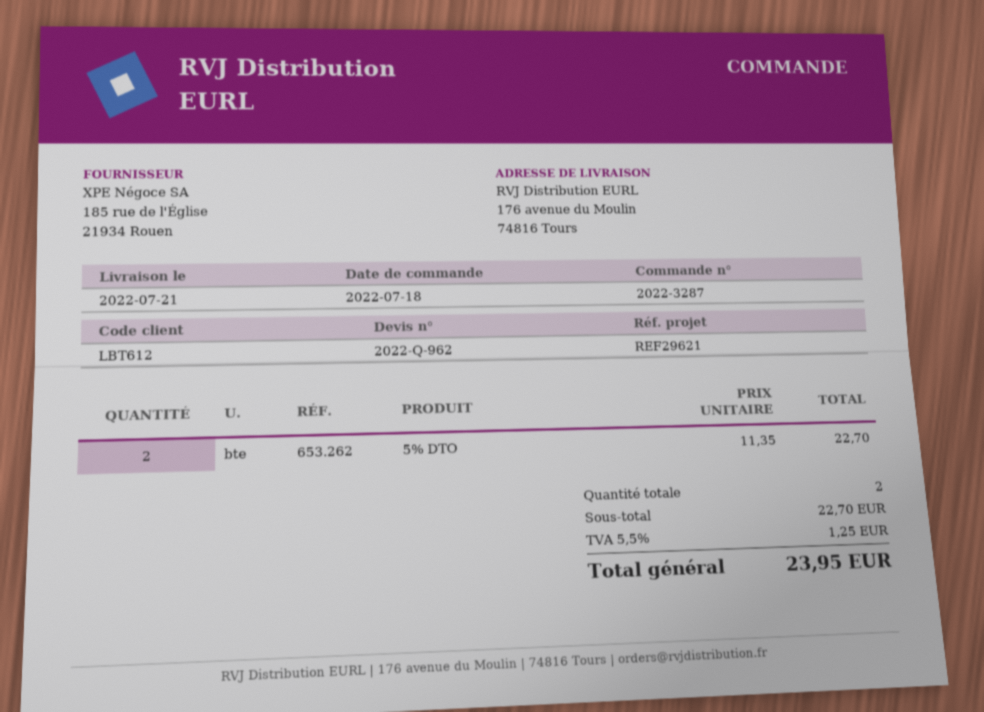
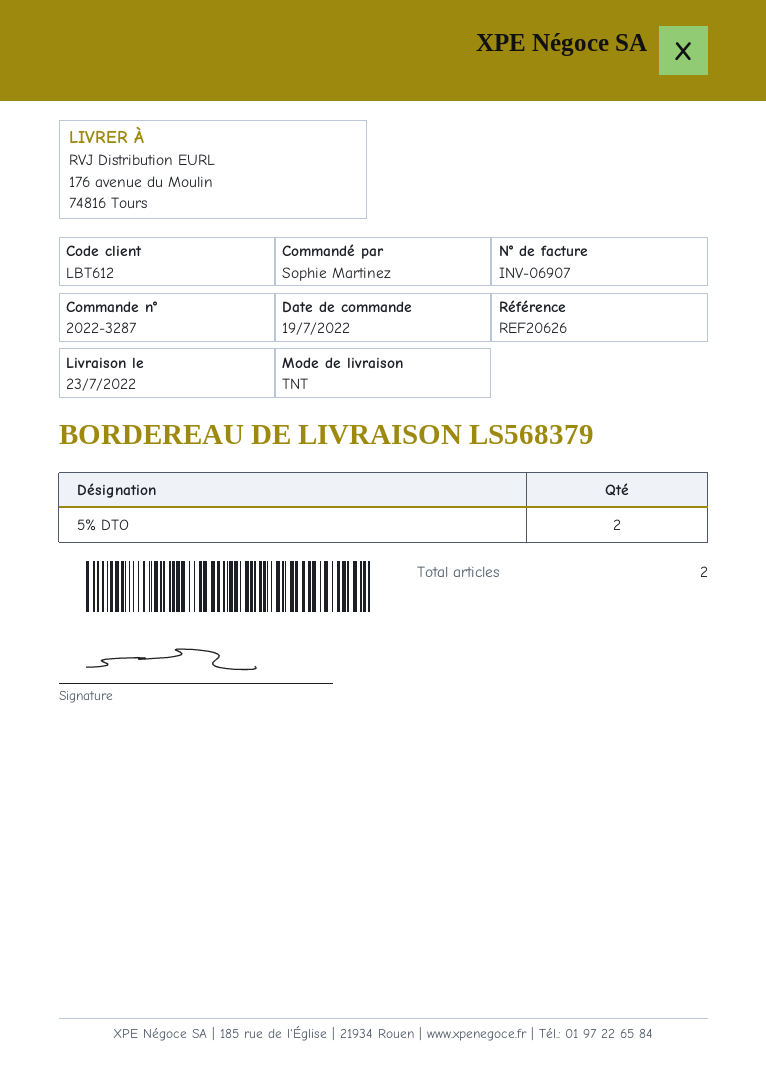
order date: 2022-07-18 -> 2022-07-19
delivery date: 2022-07-21 -> 2022-07-23
reference: REF29621 -> REF20626

